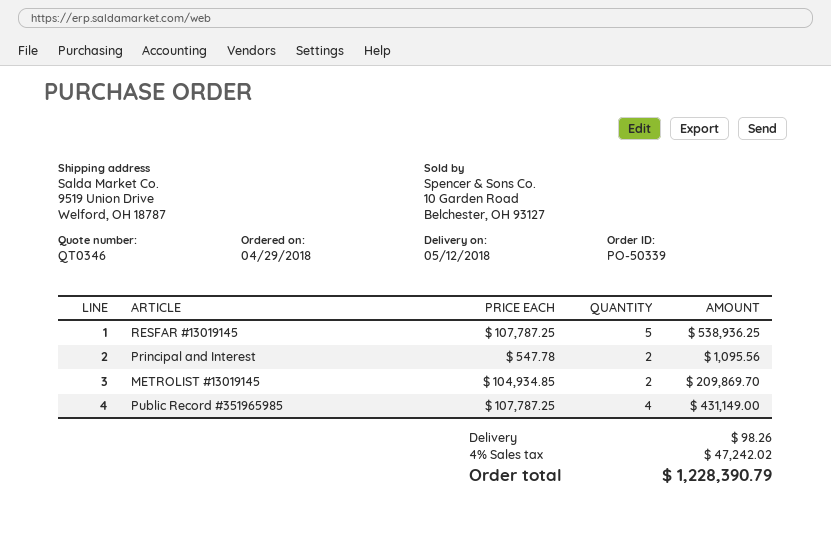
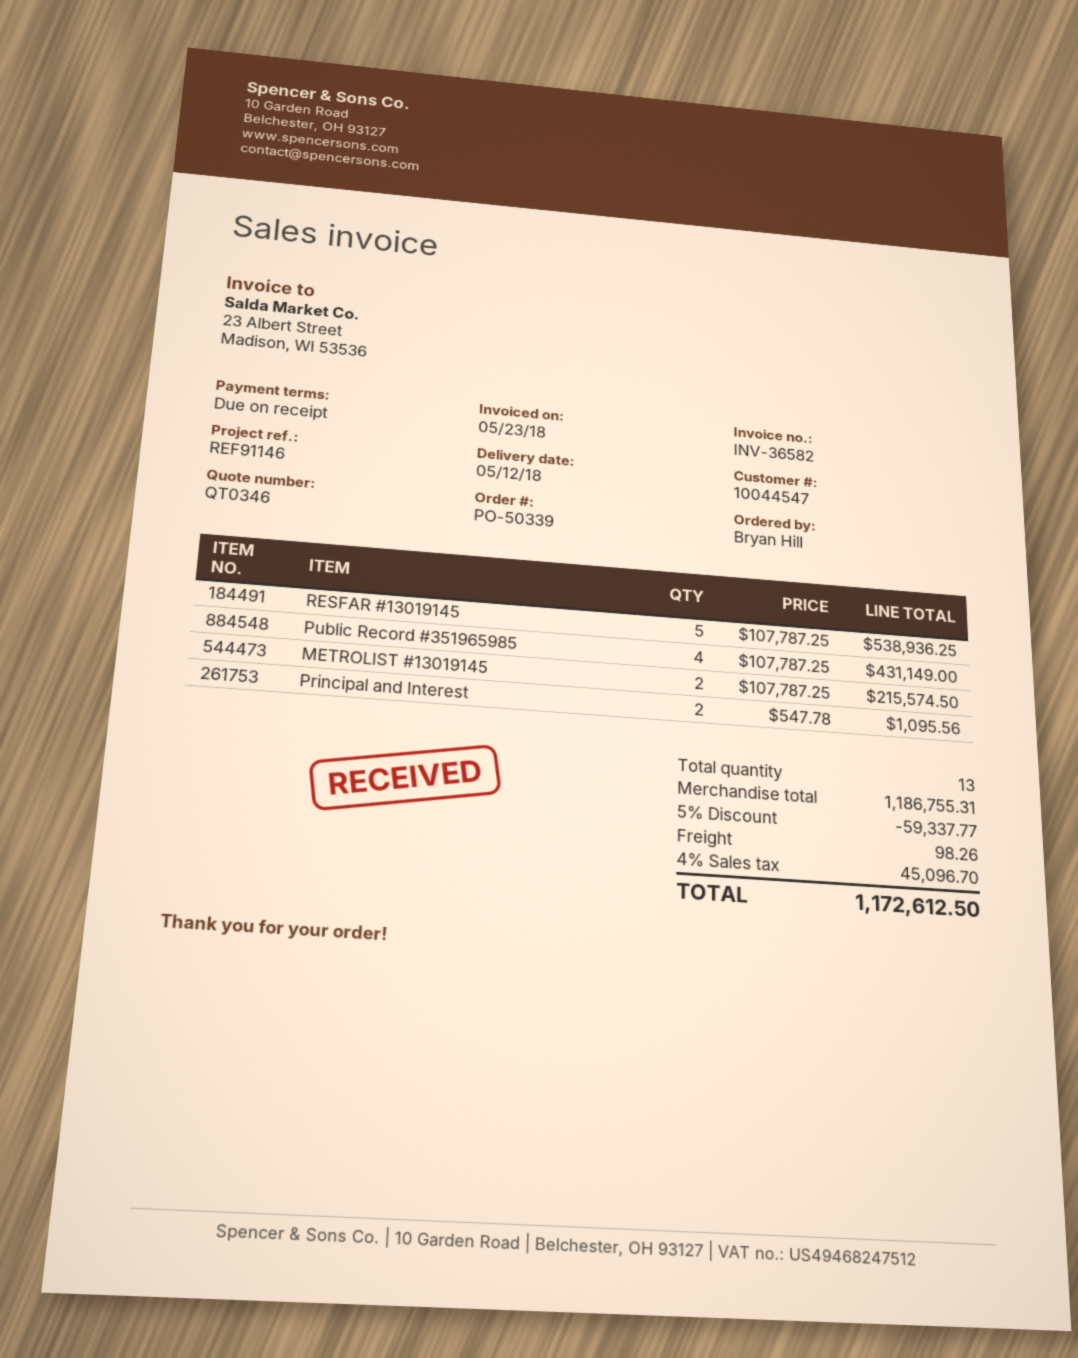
METROLIST #13019145: 2 x 104934.85 = 209869.70 -> 2 x 107787.25 = 215574.50
discount: none -> 5% = 59337.77
tax: 4% = 47242.02 -> 4% = 45096.70
total: 1228390.79 -> 1172612.50

